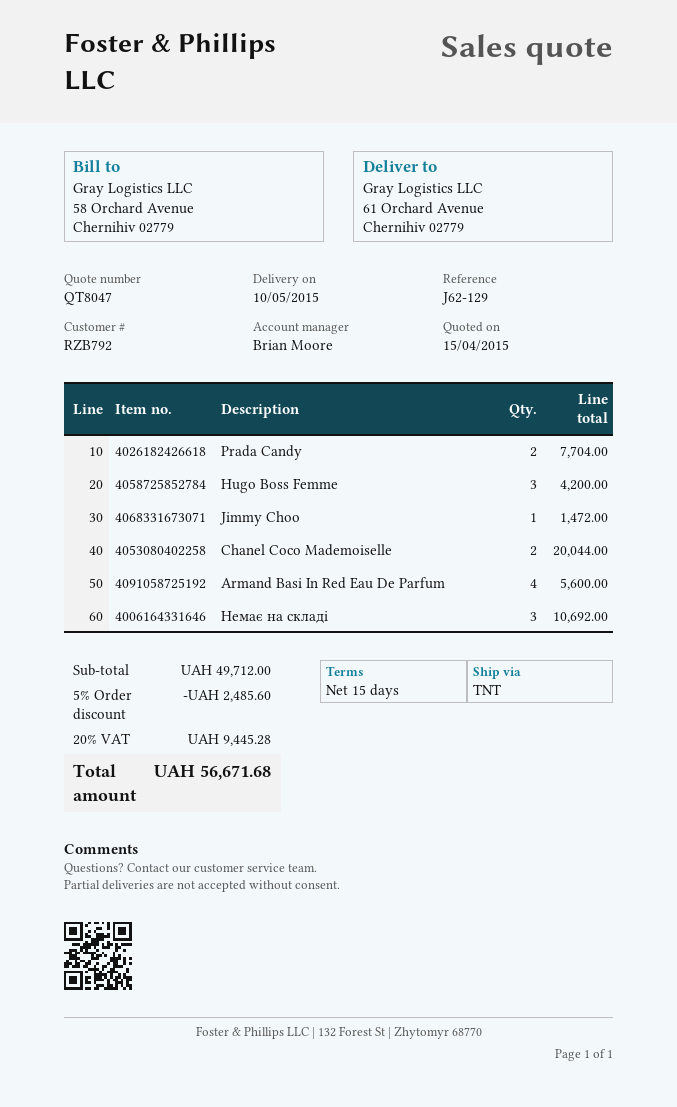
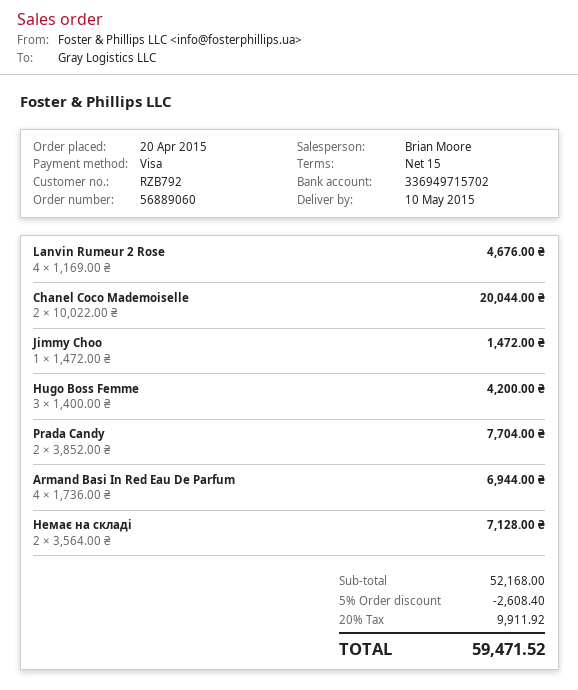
Armand Basi In Red Eau De Parfum: 4 for 5600.00 -> 4 for 6944.00
Немає на складі: 3 for 10692.00 -> 2 for 7128.00
Lanvin Rumeur 2 Rose: none -> 4 for 4676.00
subtotal: 49712.00 -> 52168.00
discount: 5% = 2485.60 -> 5% = 2608.40
tax: 20% = 9445.28 -> 20% = 9911.92
total: 56671.68 -> 59471.52

